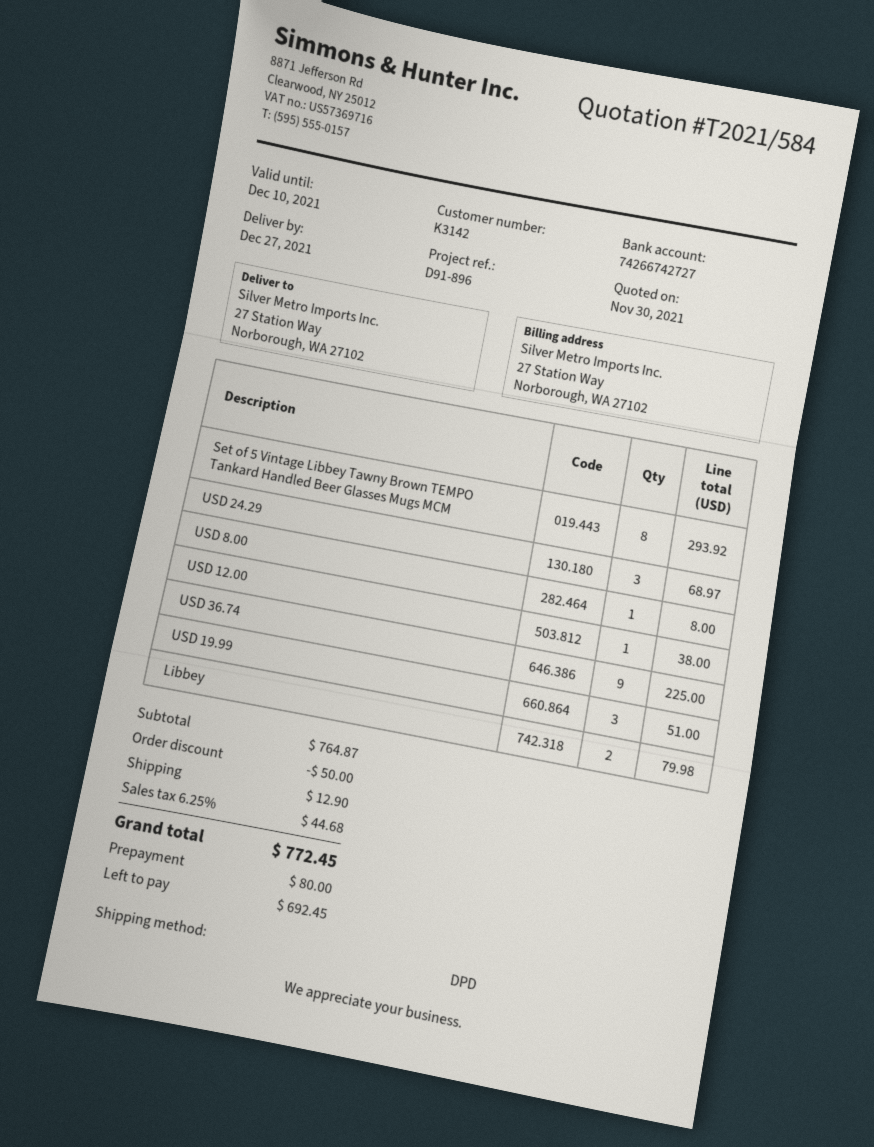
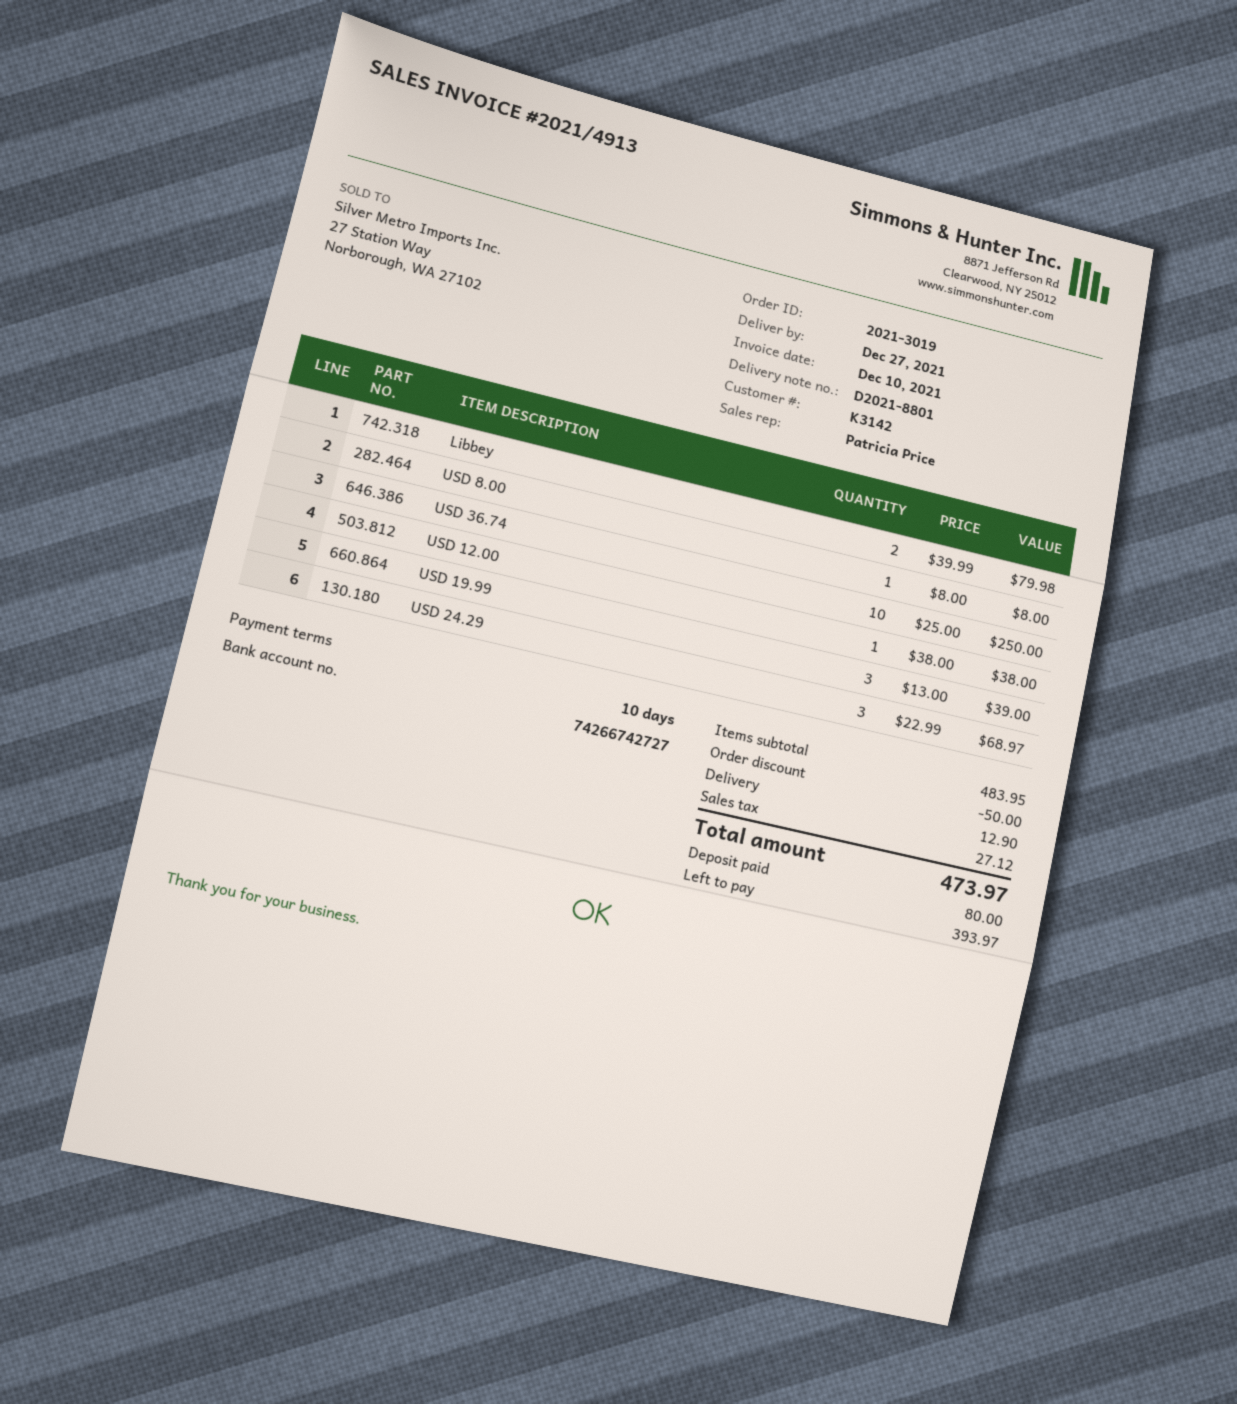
Set of 5 Vintage Libbey Tawny Brown TEMPO Tankard Handled Beer Glasses Mugs MCM: 8 for 293.92 -> none
USD 36.74: 9 for 225.00 -> 10 for 250.00
USD 19.99: 3 for 51.00 -> 3 for 39.00
subtotal: 764.87 -> 483.95
tax: 44.68 -> 27.12
total: 772.45 -> 473.97
balance: 692.45 -> 393.97

